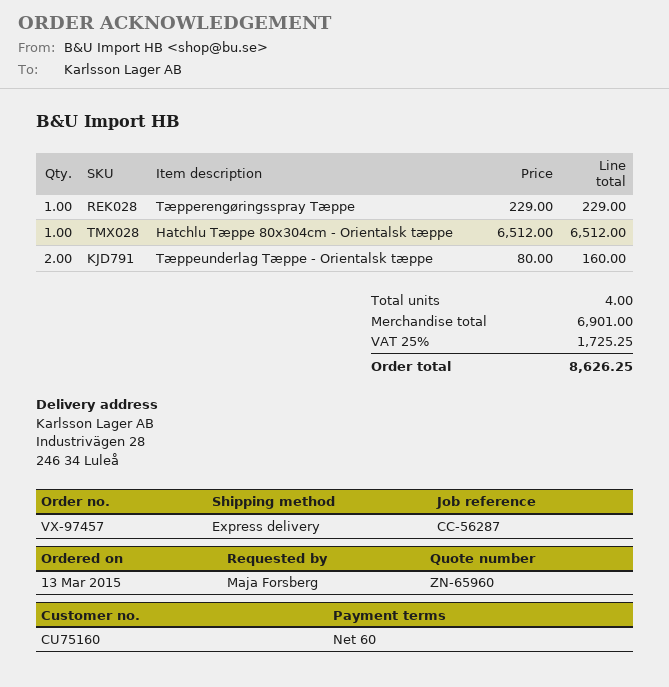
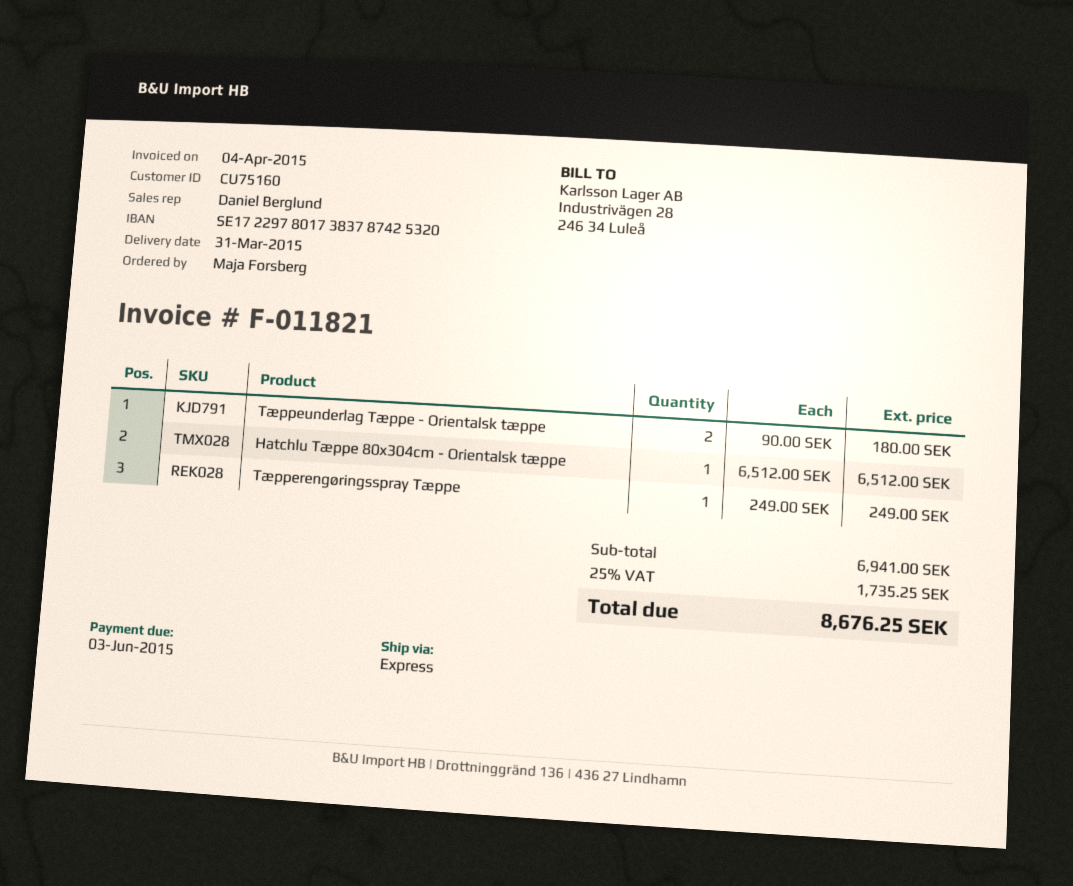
Tæpperengøringsspray Tæppe: 1 x 229.00 = 229.00 -> 1 x 249.00 = 249.00
Tæppeunderlag Tæppe - Orientalsk tæppe: 2 x 80.00 = 160.00 -> 2 x 90.00 = 180.00
subtotal: 6901.00 -> 6941.00
tax: 25% = 1725.25 -> 25% = 1735.25
total: 8626.25 -> 8676.25

